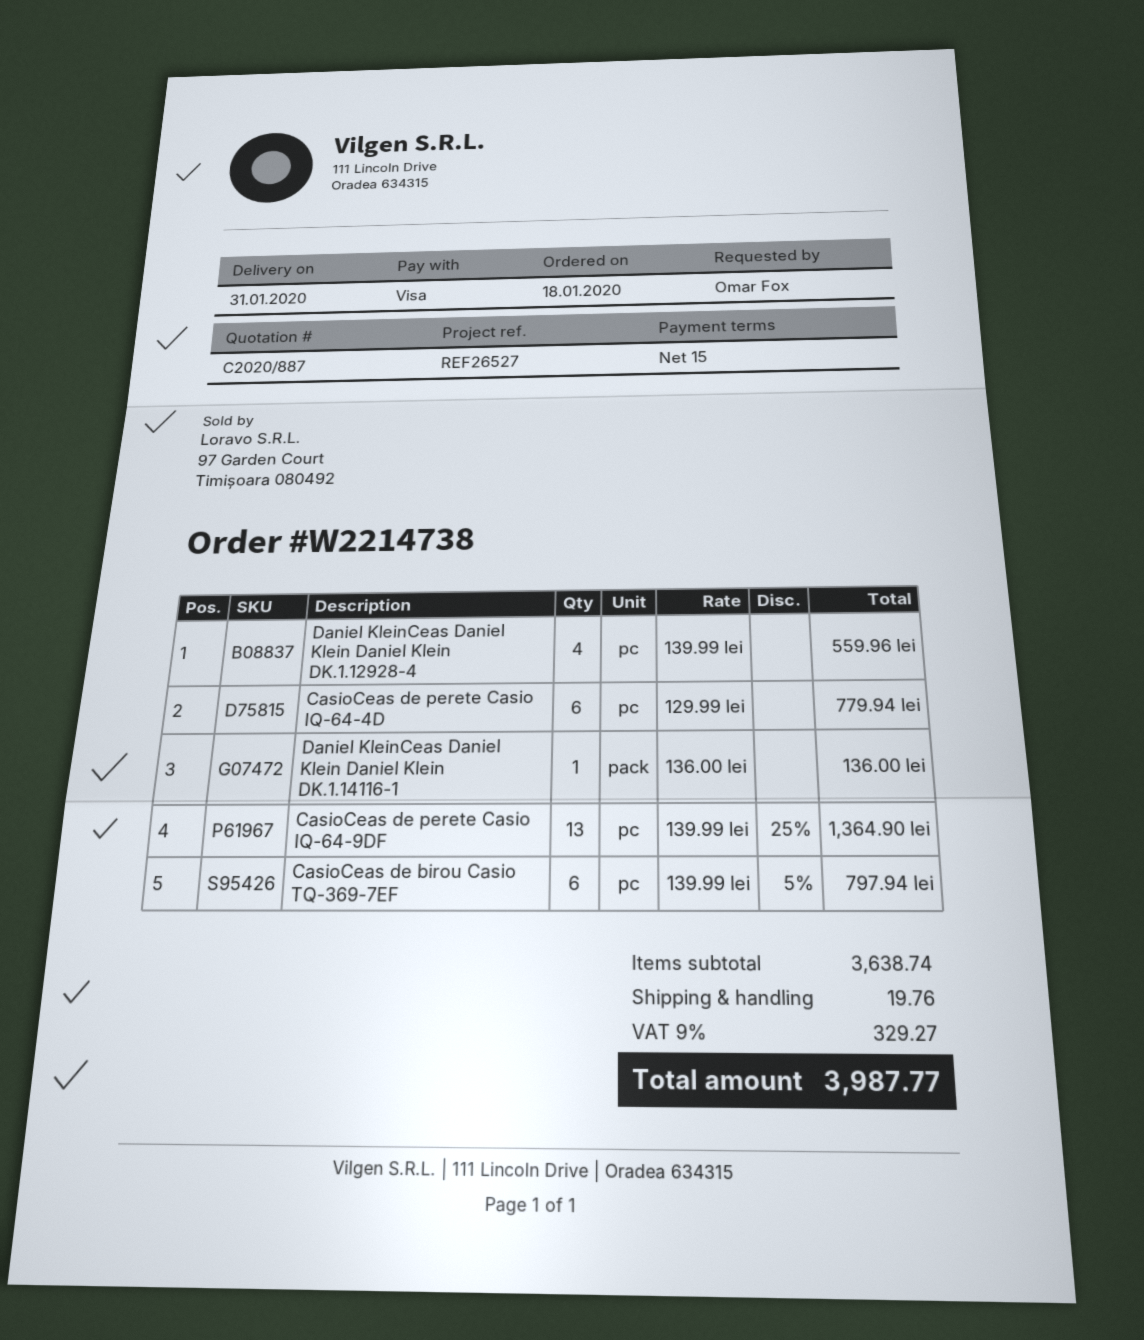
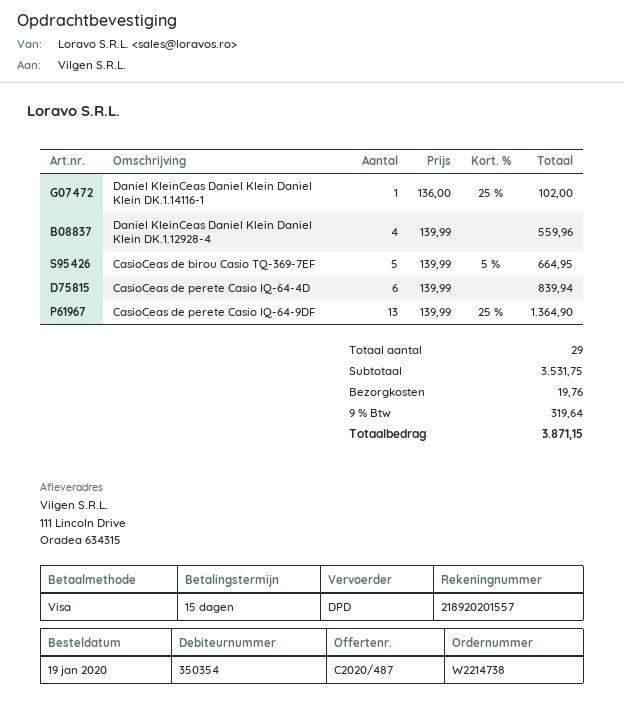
quote number: C2020/887 -> C2020/487
order date: 2020-01-18 -> 2020-01-19
CasioCeas de perete Casio IQ-64-4D: 6 x 129.99 = 779.94 -> 6 x 139.99 = 839.94
Daniel KleinCeas Daniel Klein Daniel Klein DK.1.14116-1: 1 x 136.00 = 136.00 -> 1 x 136.00 - 25% = 102.00
CasioCeas de birou Casio TQ-369-7EF: 6 x 139.99 - 5% = 797.94 -> 5 x 139.99 - 5% = 664.95
subtotal: 3638.74 -> 3531.75
tax: 9% = 329.27 -> 9% = 319.64
total: 3987.77 -> 3871.15

